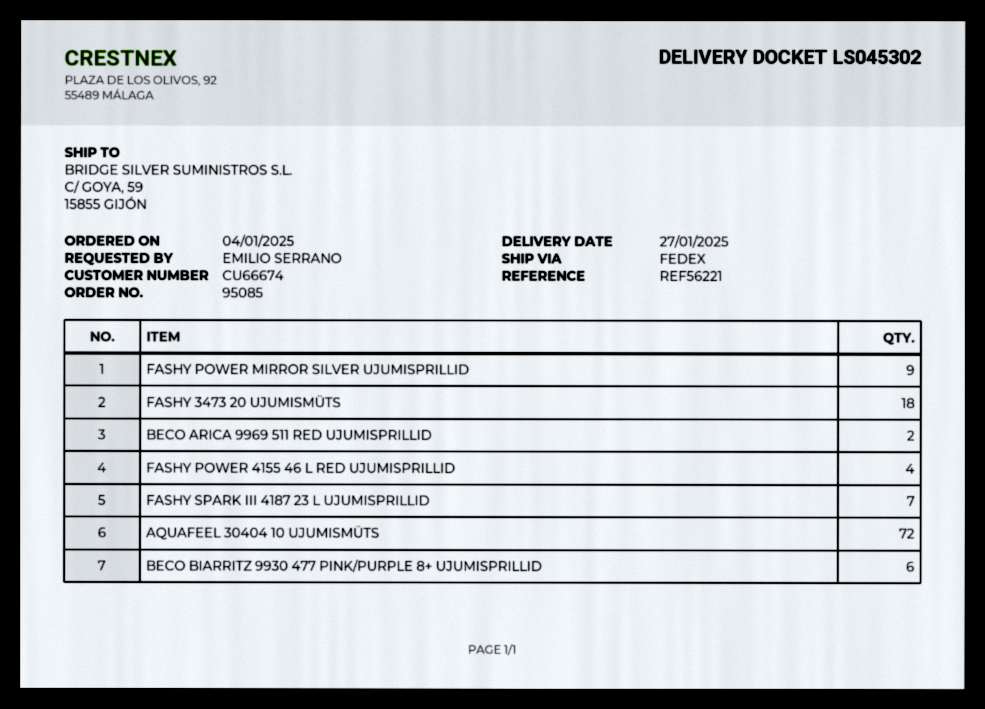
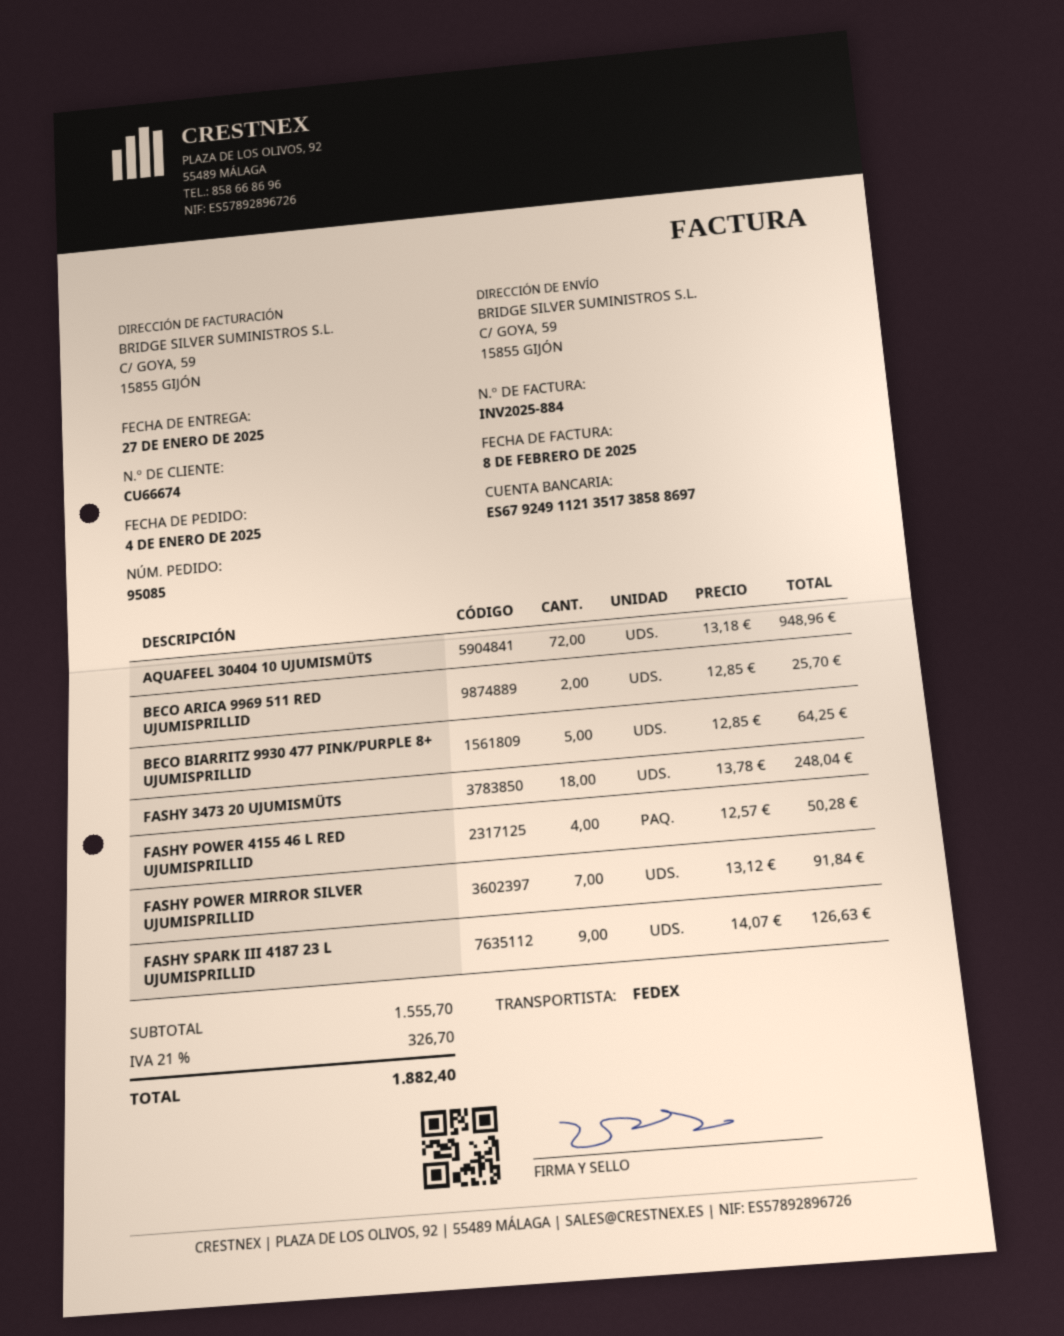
FASHY POWER MIRROR SILVER UJUMISPRILLID: 9 -> 7
FASHY SPARK III 4187 23 L UJUMISPRILLID: 7 -> 9
BECO BIARRITZ 9930 477 PINK/PURPLE 8+ UJUMISPRILLID: 6 -> 5

